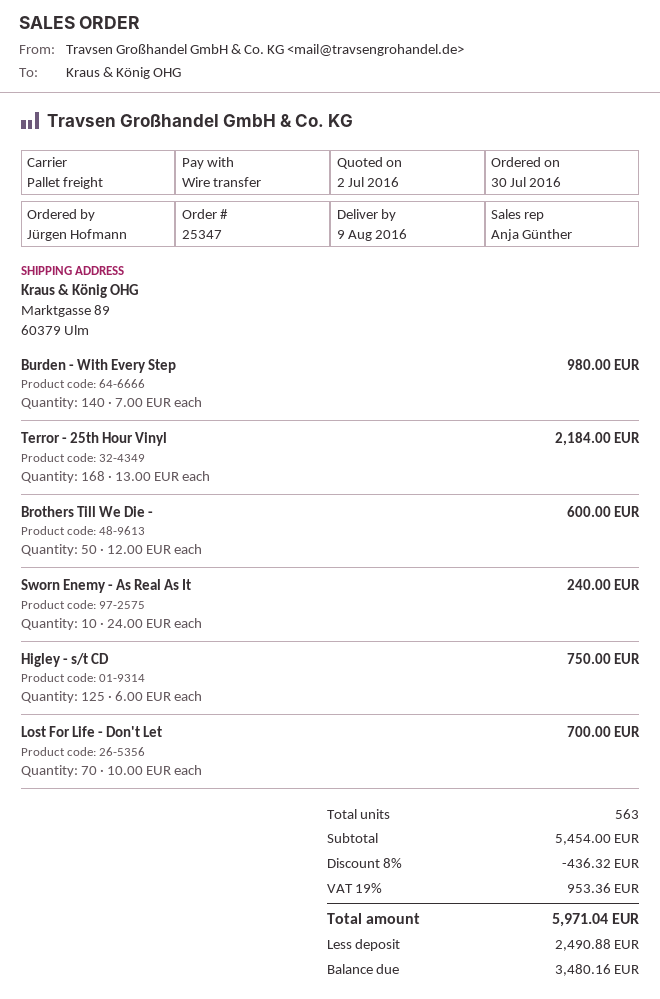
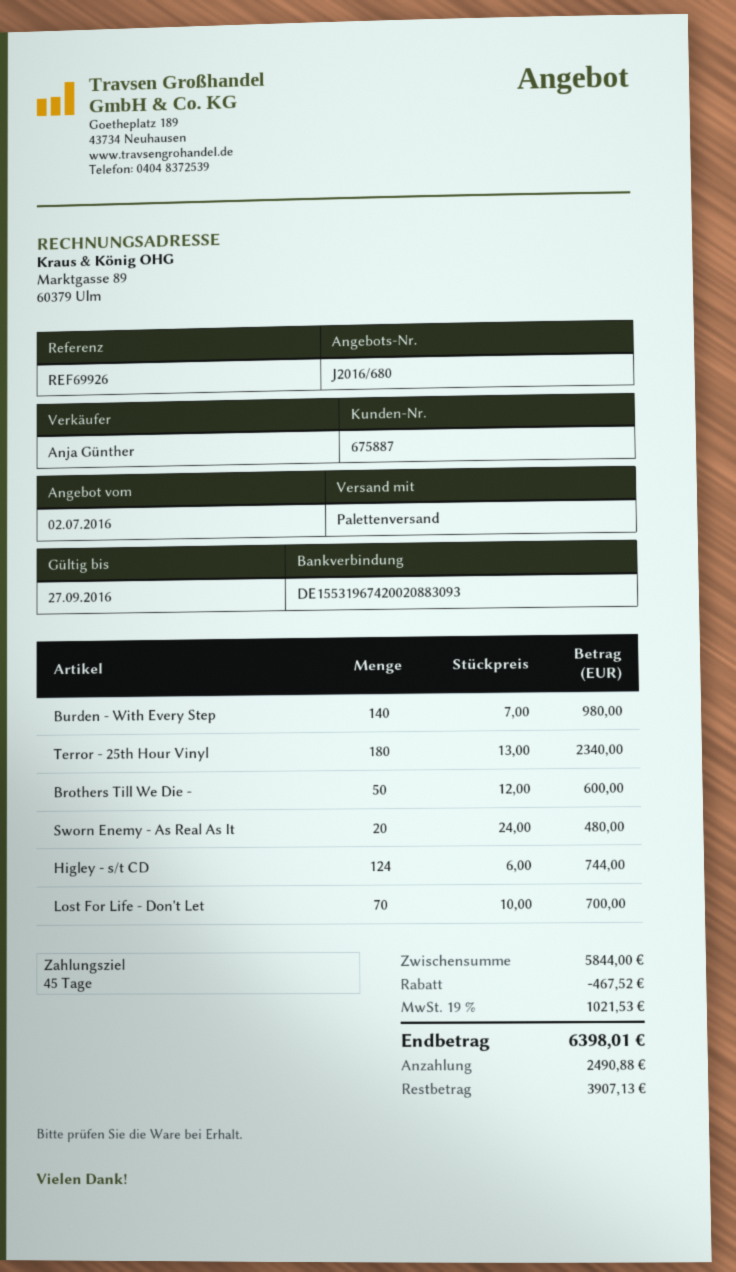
Terror - 25th Hour Vinyl: 168 x 13.00 = 2184.00 -> 180 x 13.00 = 2340.00
Sworn Enemy - As Real As It: 10 x 24.00 = 240.00 -> 20 x 24.00 = 480.00
Higley - s/t CD: 125 x 6.00 = 750.00 -> 124 x 6.00 = 744.00
subtotal: 5454.00 -> 5844.00
discount: 436.32 -> 467.52
tax: 19% = 953.36 -> 19% = 1021.53
total: 5971.04 -> 6398.01
balance: 3480.16 -> 3907.13

